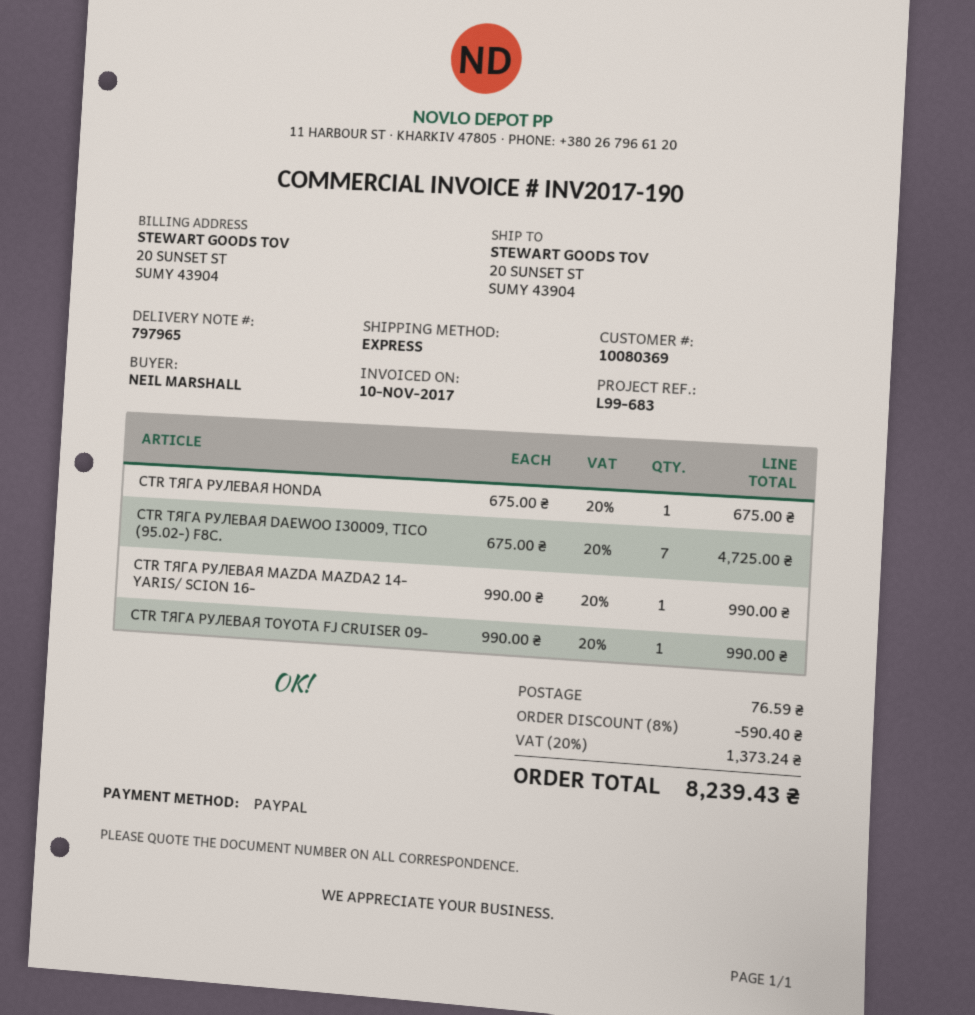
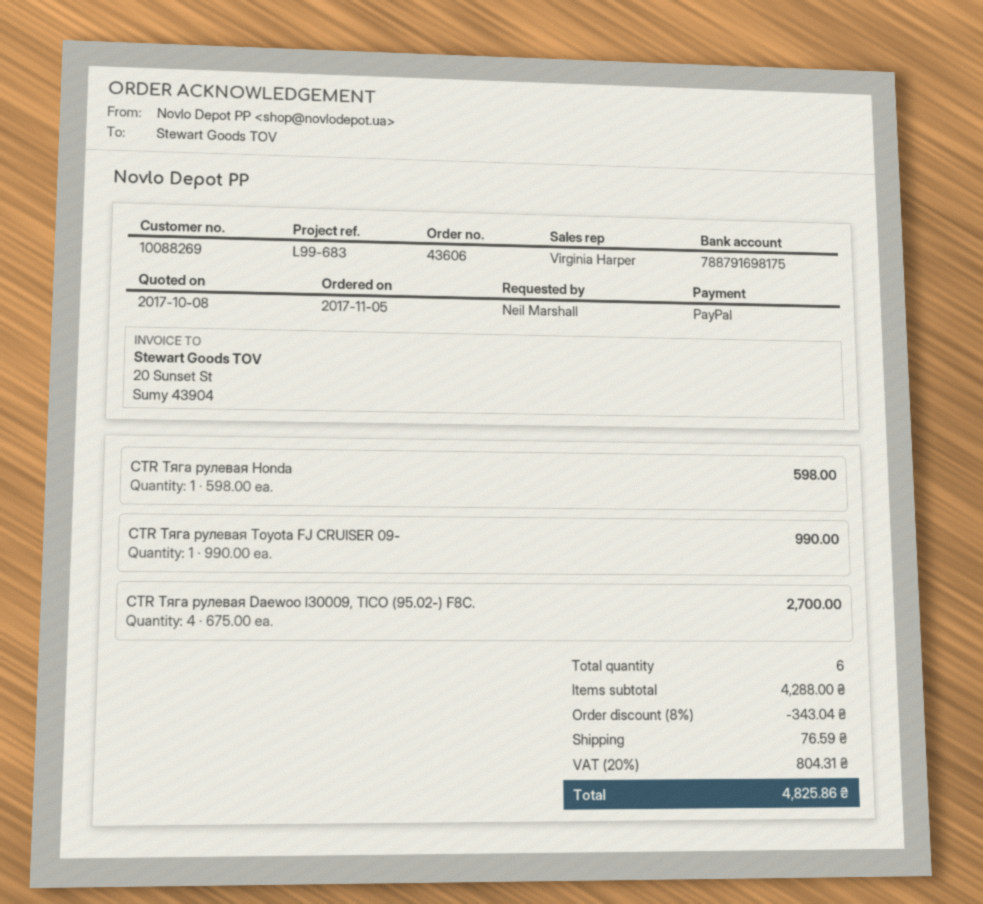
customer number: 10080369 -> 10088269
CTR ТЯГА РУЛЕВАЯ HONDA: 1 x 675.00 = 675.00 -> 1 x 598.00 = 598.00
CTR ТЯГА РУЛЕВАЯ DAEWOO I30009, TICO (95.02-) F8C.: 7 x 675.00 = 4725.00 -> 4 x 675.00 = 2700.00
CTR ТЯГА РУЛЕВАЯ MAZDA MAZDA2 14- YARIS/ SCION 16-: 1 x 990.00 = 990.00 -> none
discount: 8% = 590.40 -> 8% = 343.04
tax: 20% = 1373.24 -> 20% = 804.31
total: 8239.43 -> 4825.86

